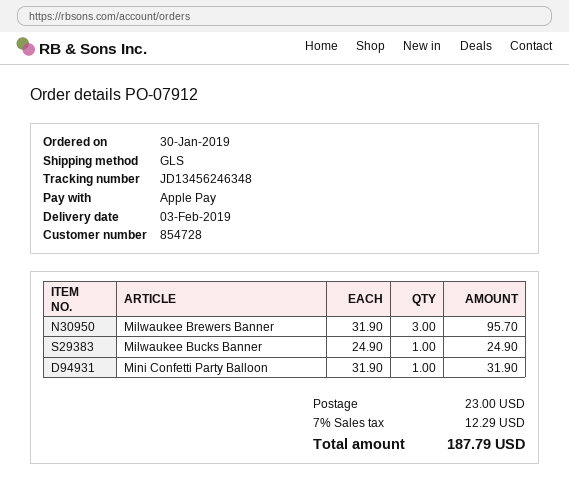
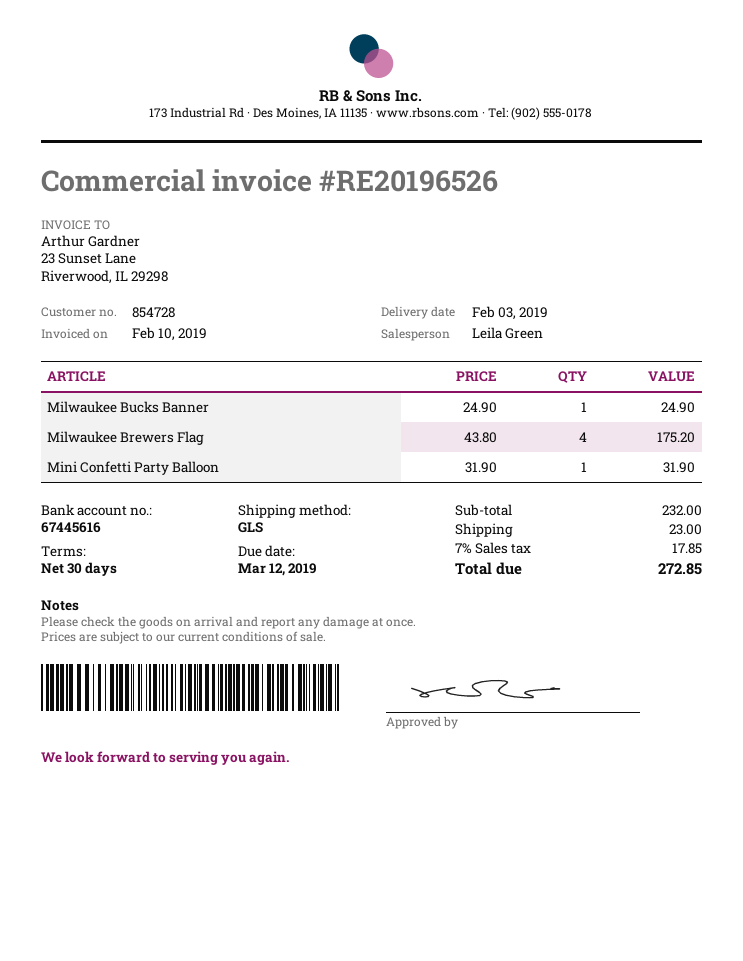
Milwaukee Brewers Banner: 3 x 31.90 = 95.70 -> none
Milwaukee Brewers Flag: none -> 4 x 43.80 = 175.20
tax: 7% = 12.29 -> 7% = 17.85
total: 187.79 -> 272.85

